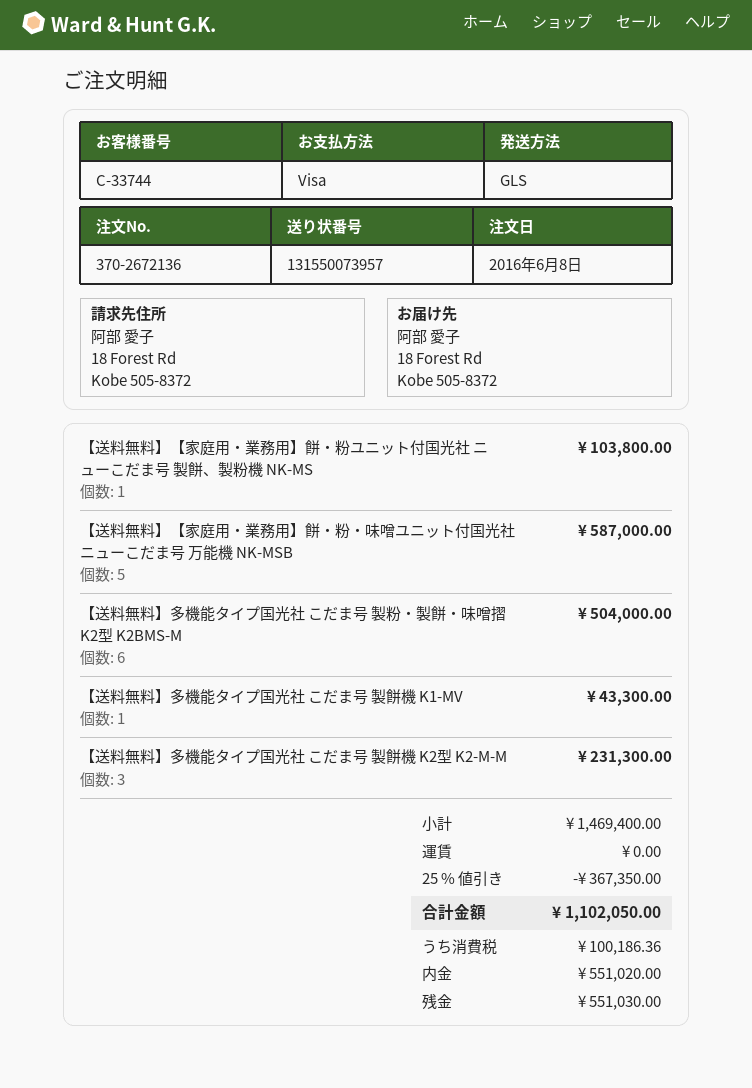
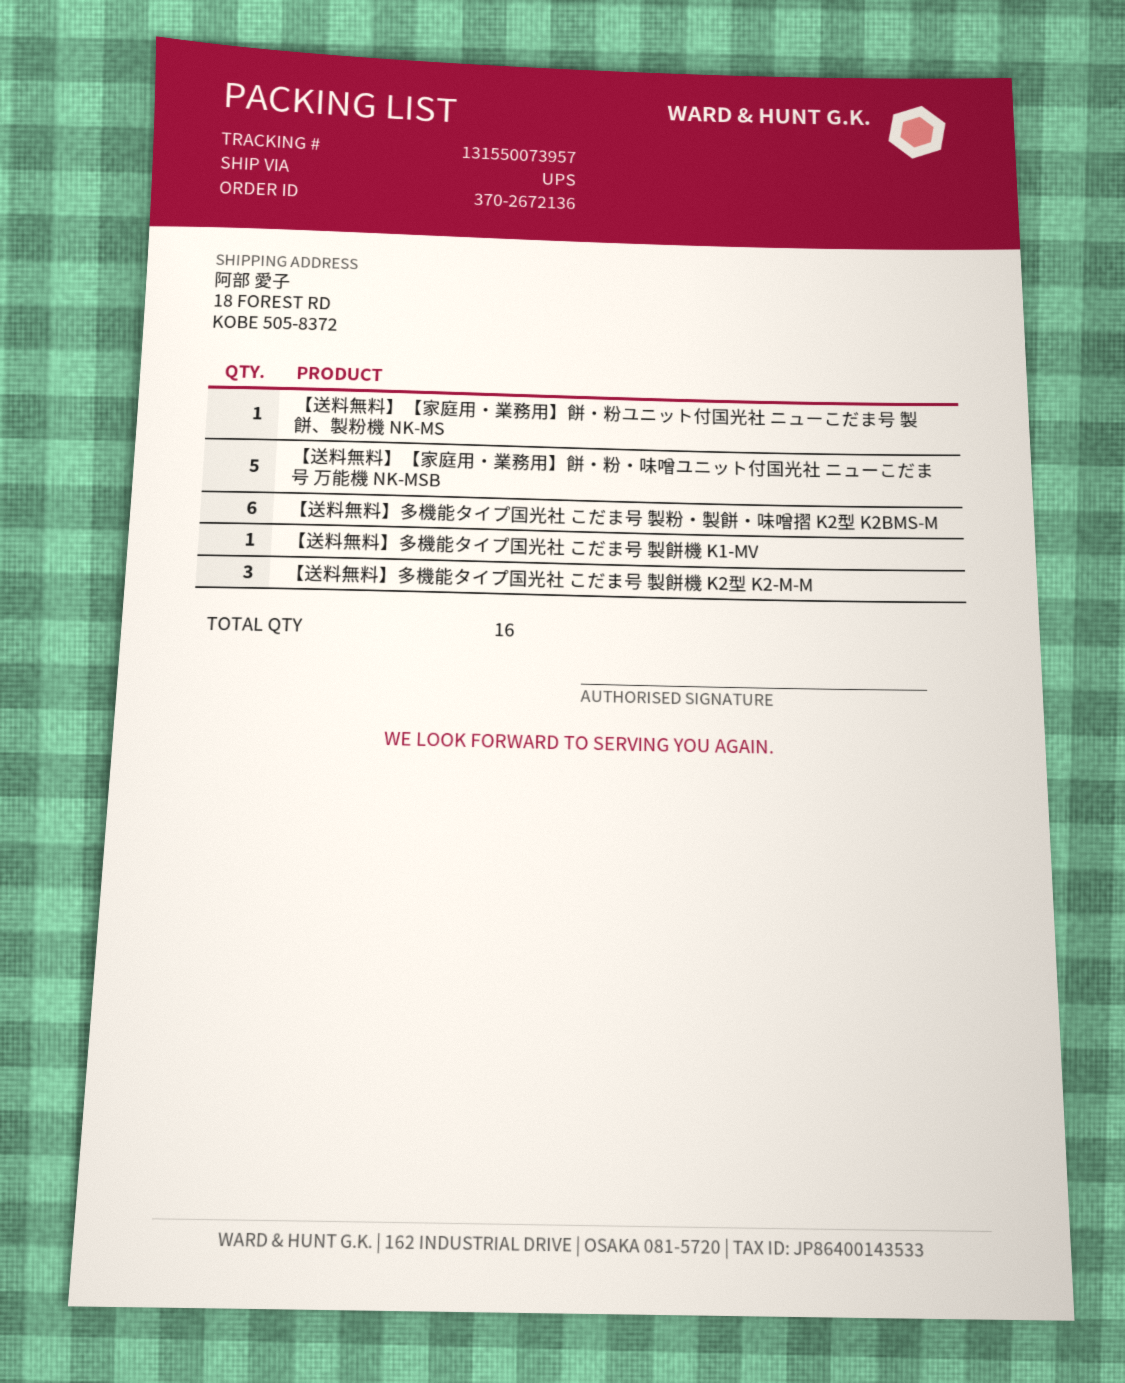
shipping method: GLS -> UPS

